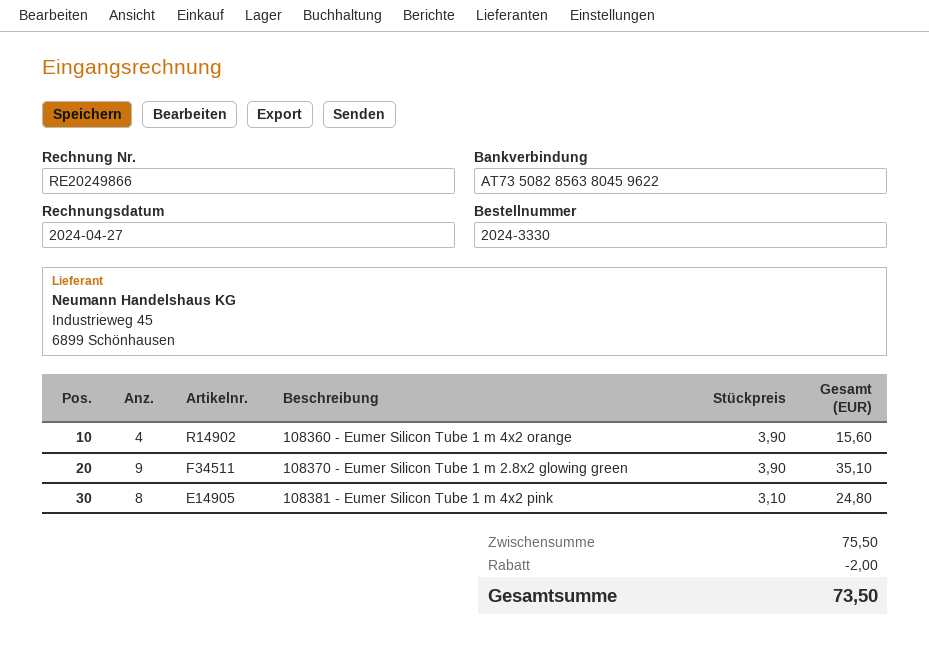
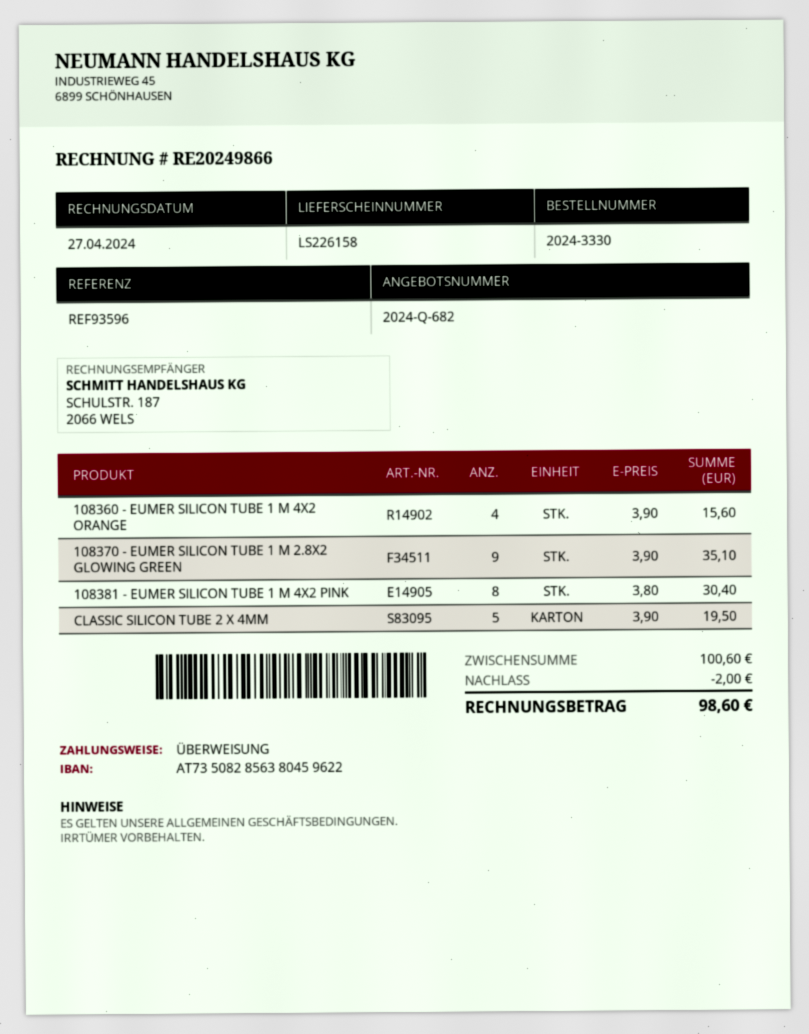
108381 - Eumer Silicon Tube 1 m 4x2 pink: 8 x 3.10 = 24.80 -> 8 x 3.80 = 30.40
CLASSIC SILICON TUBE 2 X 4MM: none -> 5 x 3.90 = 19.50
subtotal: 75.50 -> 100.60
total: 73.50 -> 98.60

